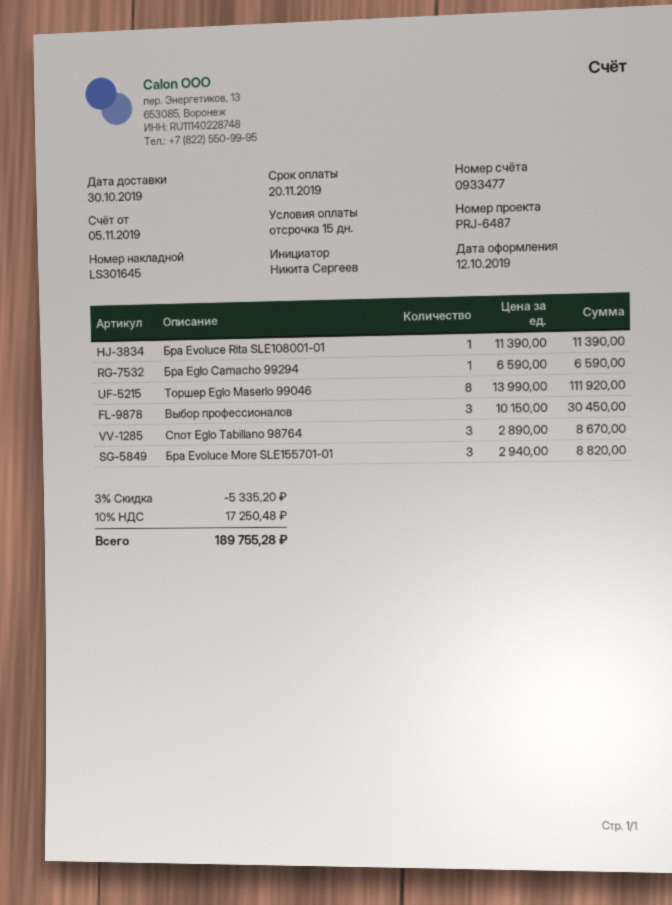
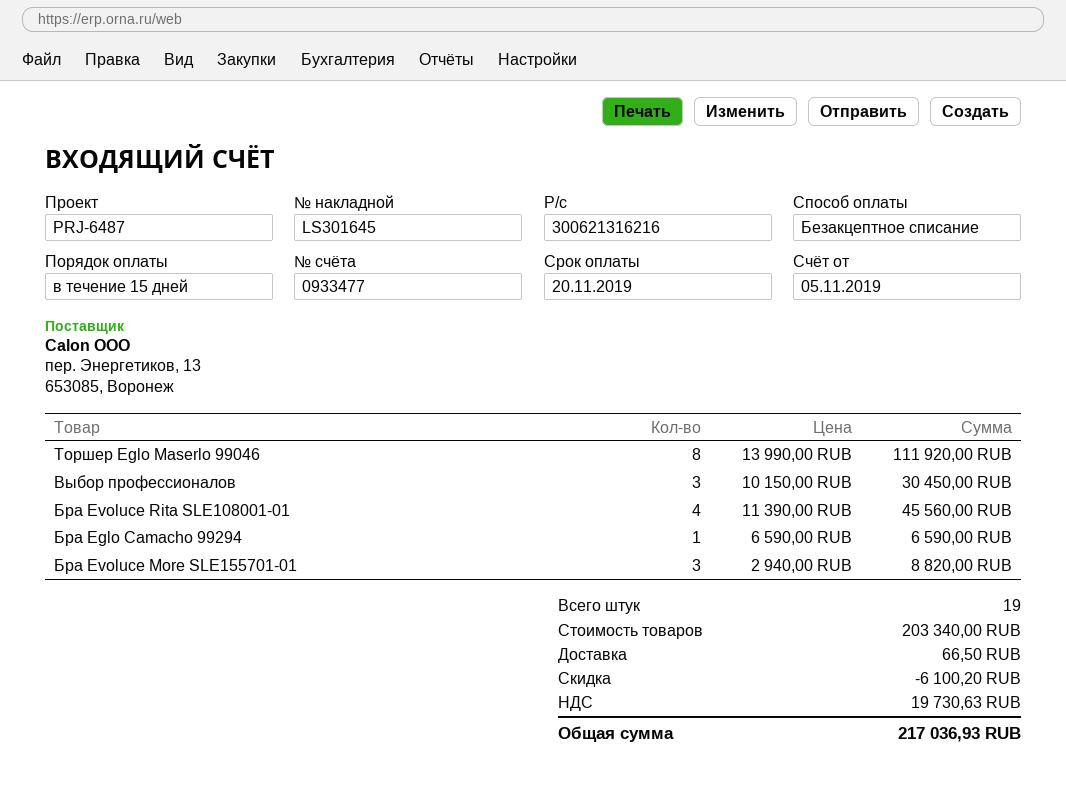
Бра Evoluce Rita SLE108001-01: 1 x 11390.00 = 11390.00 -> 4 x 11390.00 = 45560.00
Спот Eglo Tabillano 98764: 3 x 2890.00 = 8670.00 -> none
discount: 5335.20 -> 6100.20
shipping: none -> 66.50
tax: 17250.48 -> 19730.63
total: 189755.28 -> 217036.93

